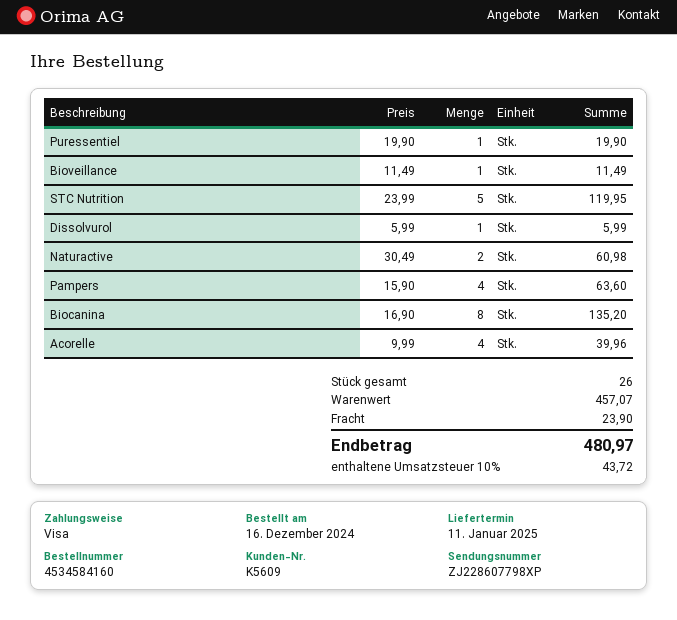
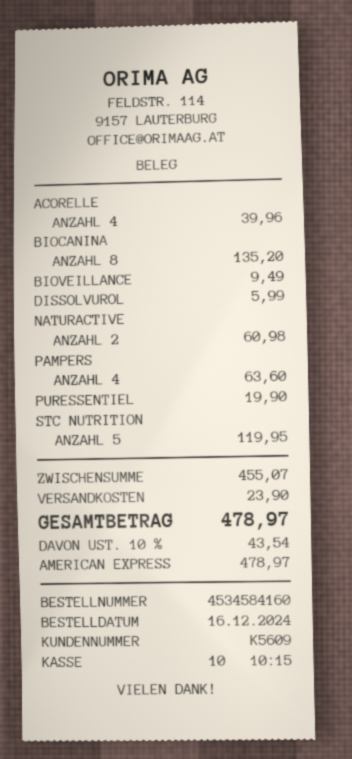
payment method: Visa -> American Express
Bioveillance: 1 for 11.49 -> 1 for 9.49
subtotal: 457.07 -> 455.07
tax: 10% = 43.72 -> 10% = 43.54
total: 480.97 -> 478.97

